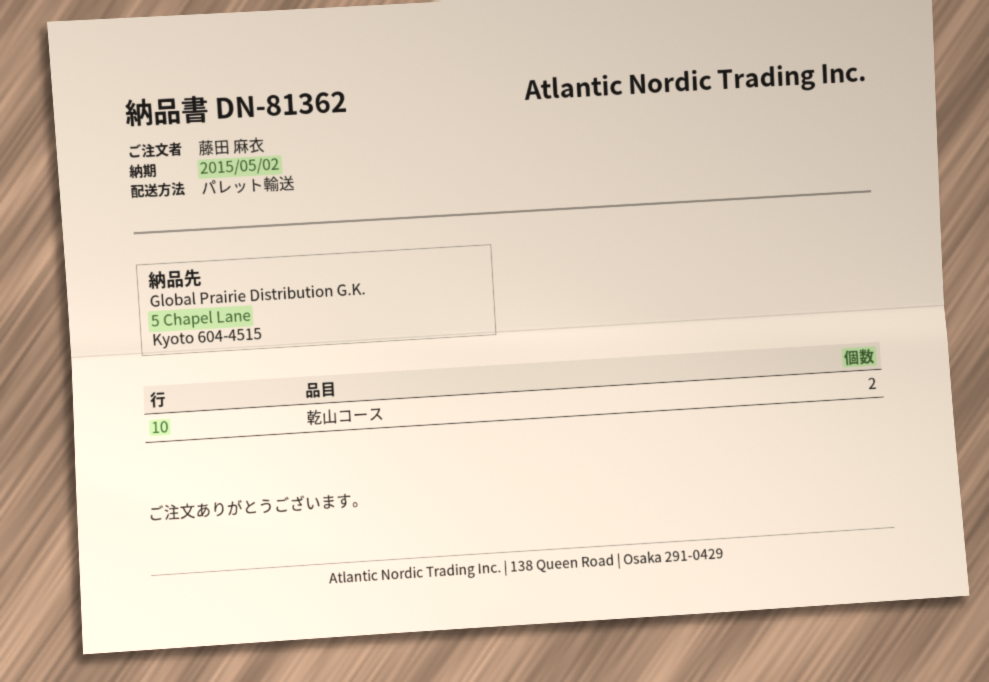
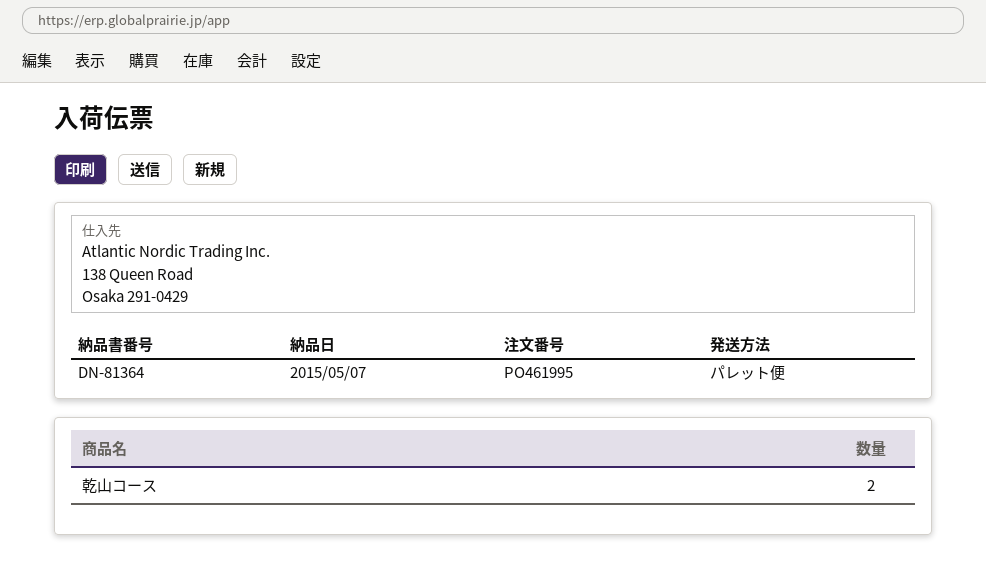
delivery note number: DN-81362 -> DN-81364
delivery date: 2015-05-02 -> 2015-05-07

